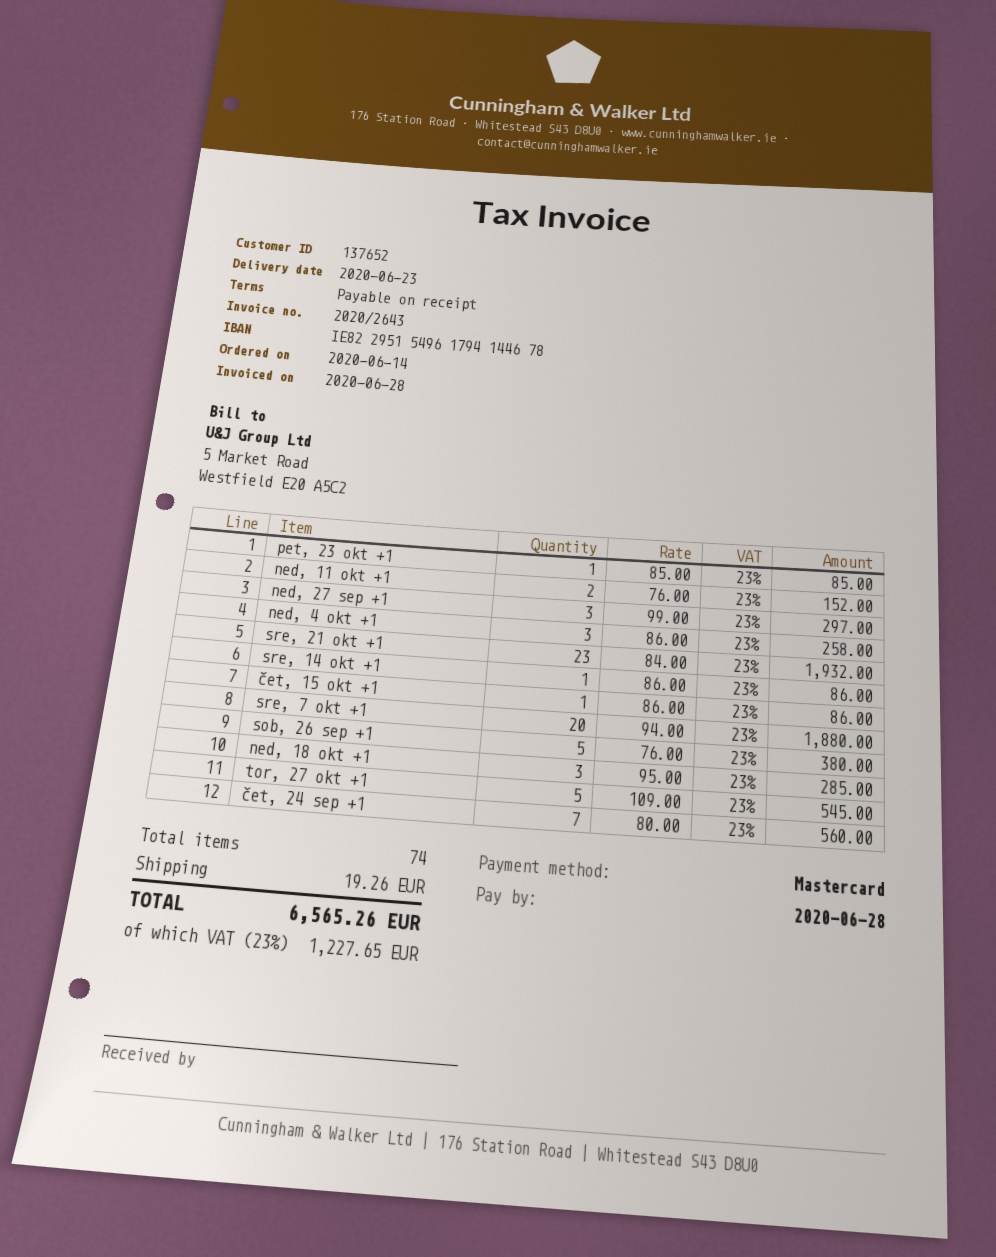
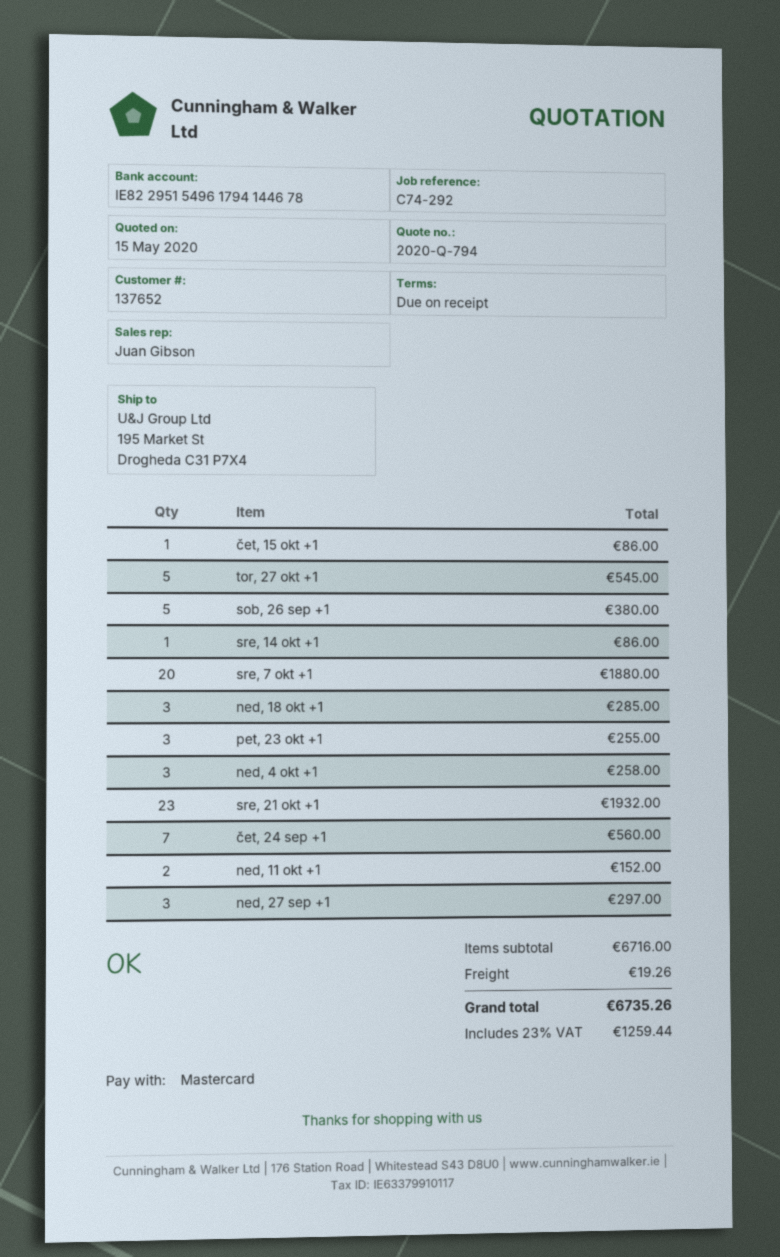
pet, 23 okt +1: 1 for 85.00 -> 3 for 255.00
tax: 23% = 1227.65 -> 23% = 1259.44
total: 6565.26 -> 6735.26

